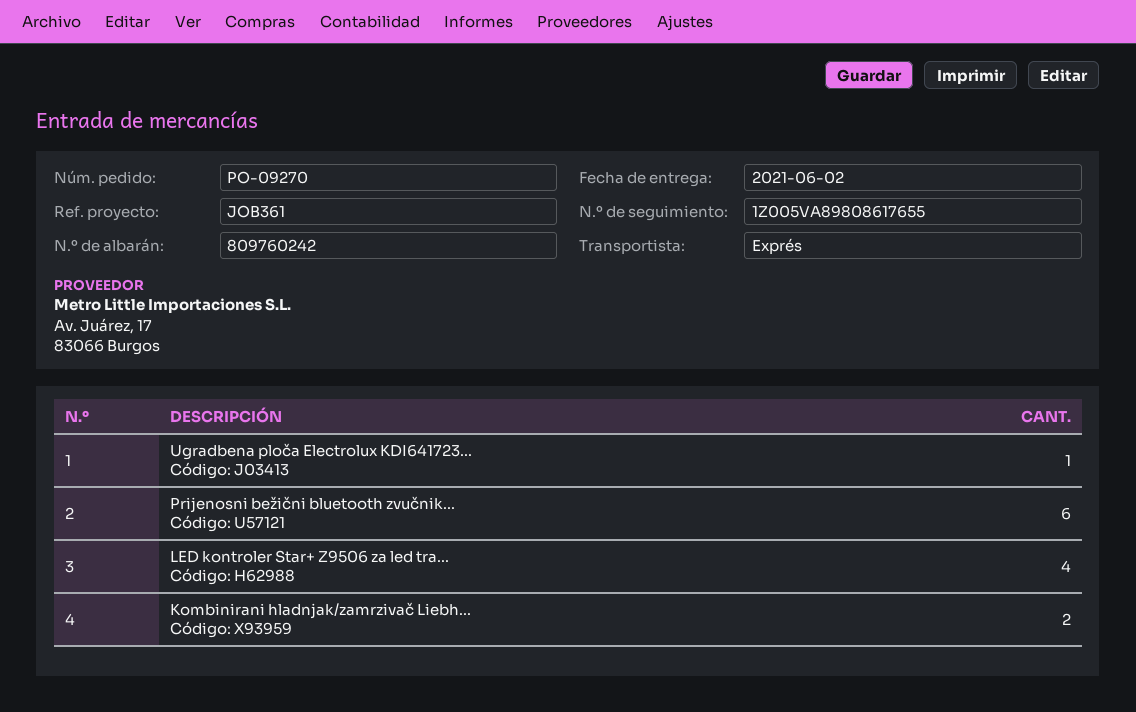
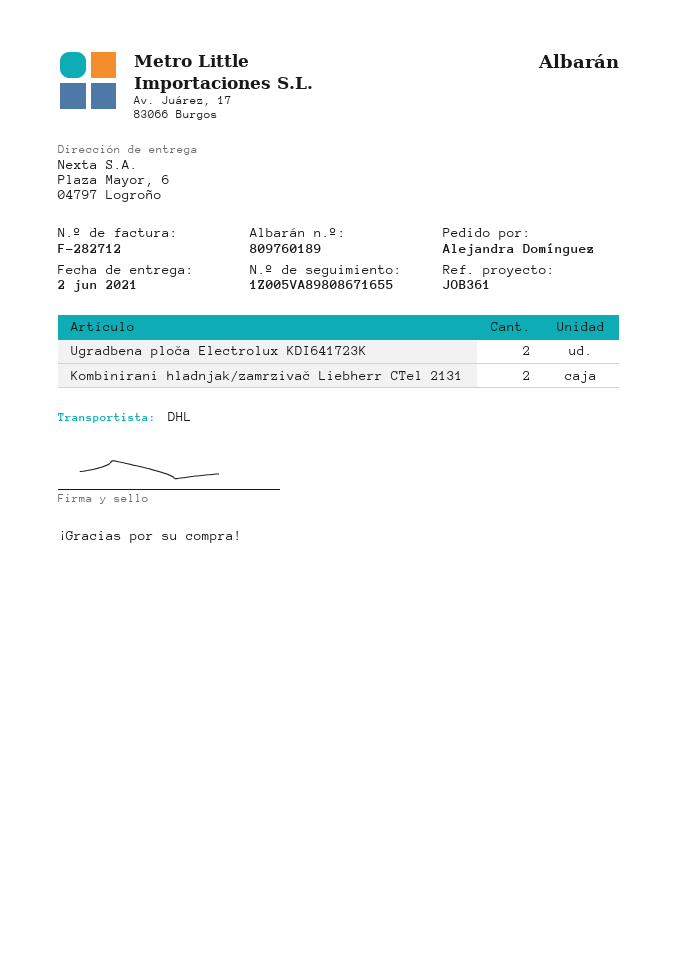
delivery note number: 809760242 -> 809760189
shipping method: express -> DHL
tracking number: 1Z005VA89808617655 -> 1Z005VA89808671655
Ugradbena ploča Electrolux KDI641723...: 1 -> 2
Prijenosni bežični bluetooth zvučnik...: 6 -> none
LED kontroler Star+ Z9506 za led tra...: 4 -> none

